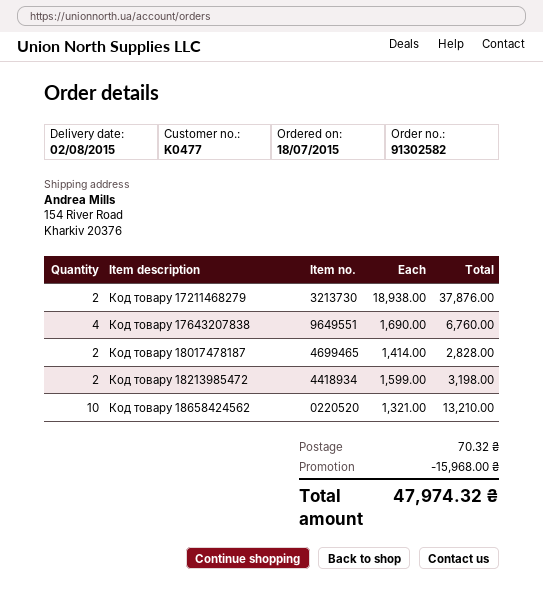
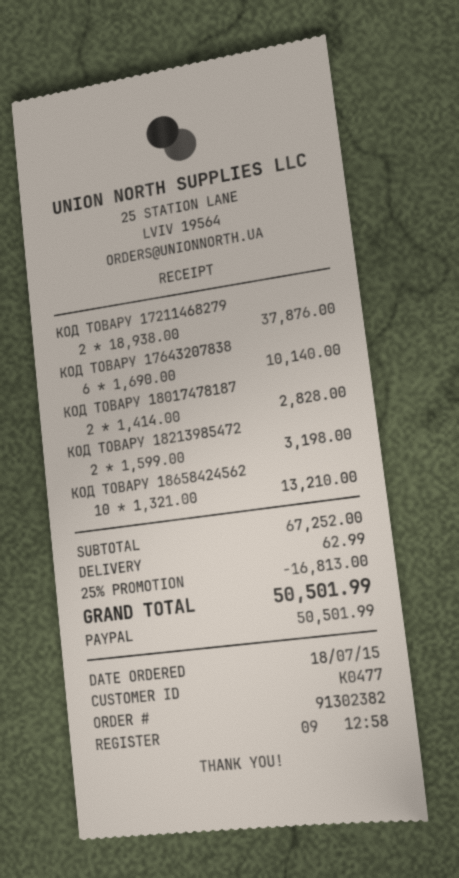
order number: 91302582 -> 91302382
Код товару 17643207838: 4 x 1690.00 = 6760.00 -> 6 x 1690.00 = 10140.00
discount: 15968.00 -> 16813.00
shipping: 70.32 -> 62.99
total: 47974.32 -> 50501.99

